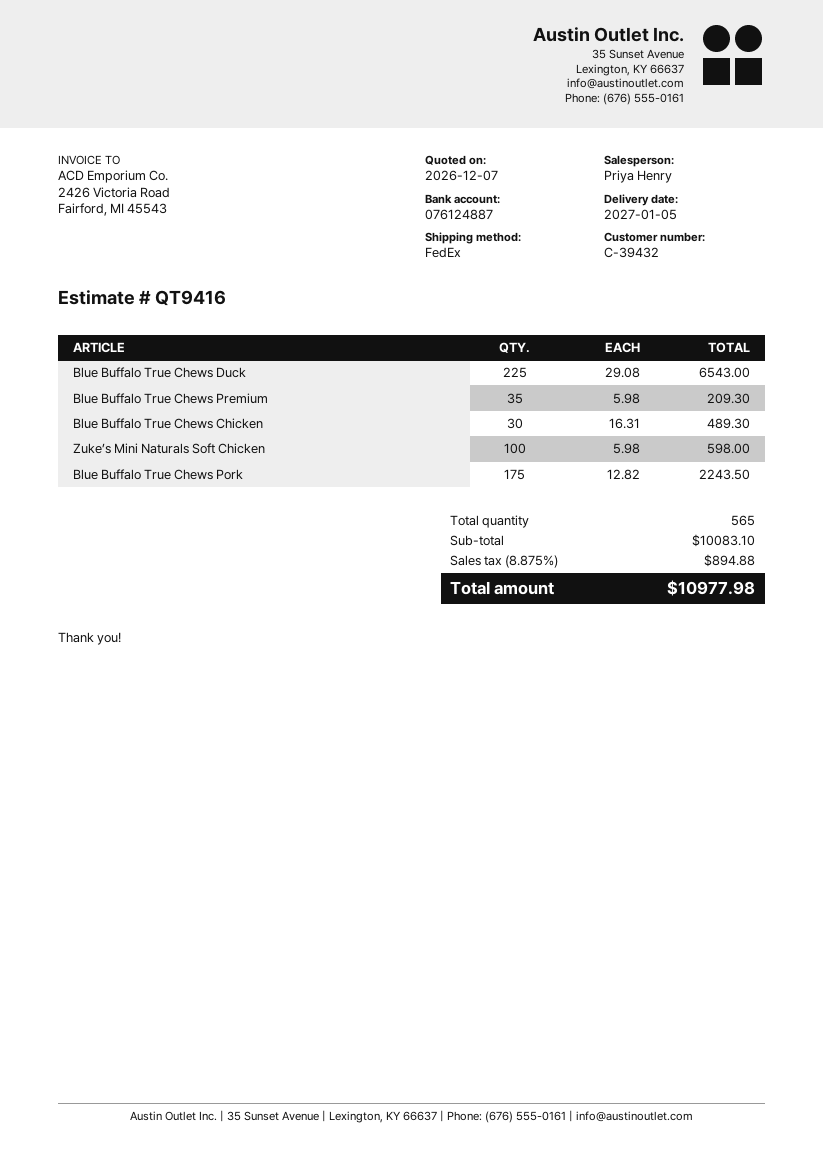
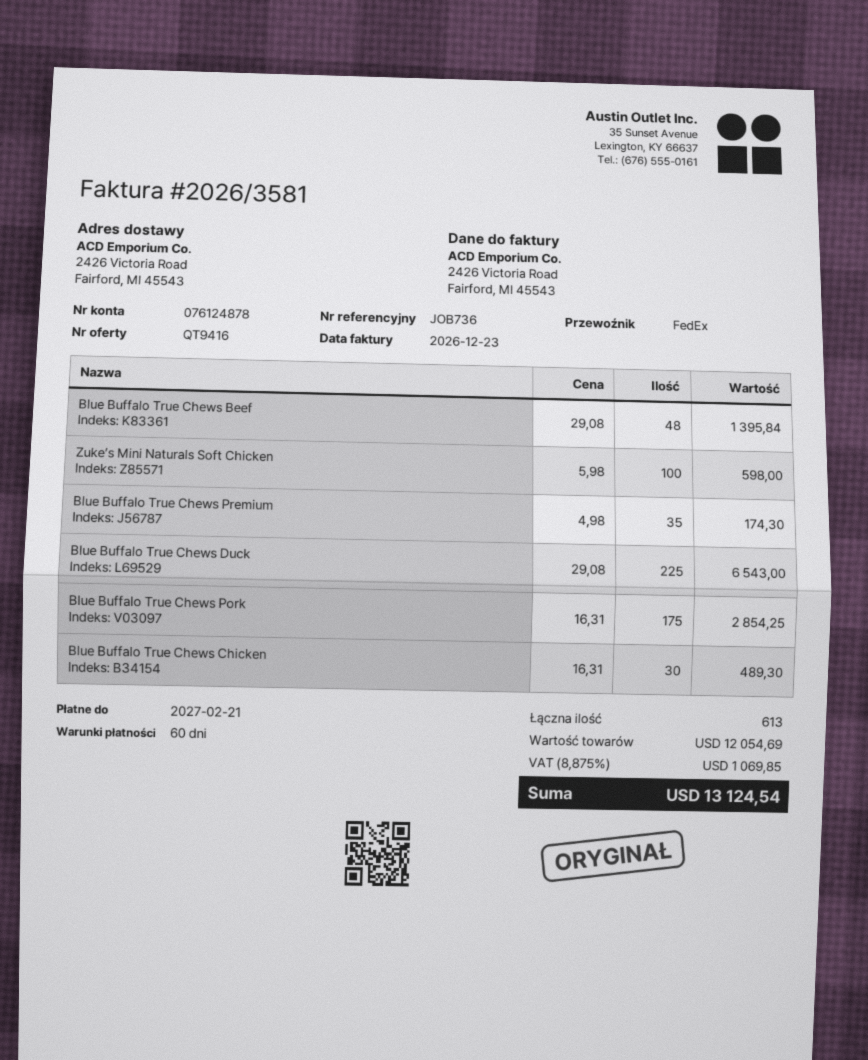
bank account: 076124887 -> 076124878
Blue Buffalo True Chews Premium: 35 x 5.98 = 209.30 -> 35 x 4.98 = 174.30
Blue Buffalo True Chews Pork: 175 x 12.82 = 2243.50 -> 175 x 16.31 = 2854.25
Blue Buffalo True Chews Beef: none -> 48 x 29.08 = 1395.84
total quantity: 565 -> 613
subtotal: 10083.10 -> 12054.69
tax: 8.875% = 894.88 -> 8.875% = 1069.85
total: 10977.98 -> 13124.54

